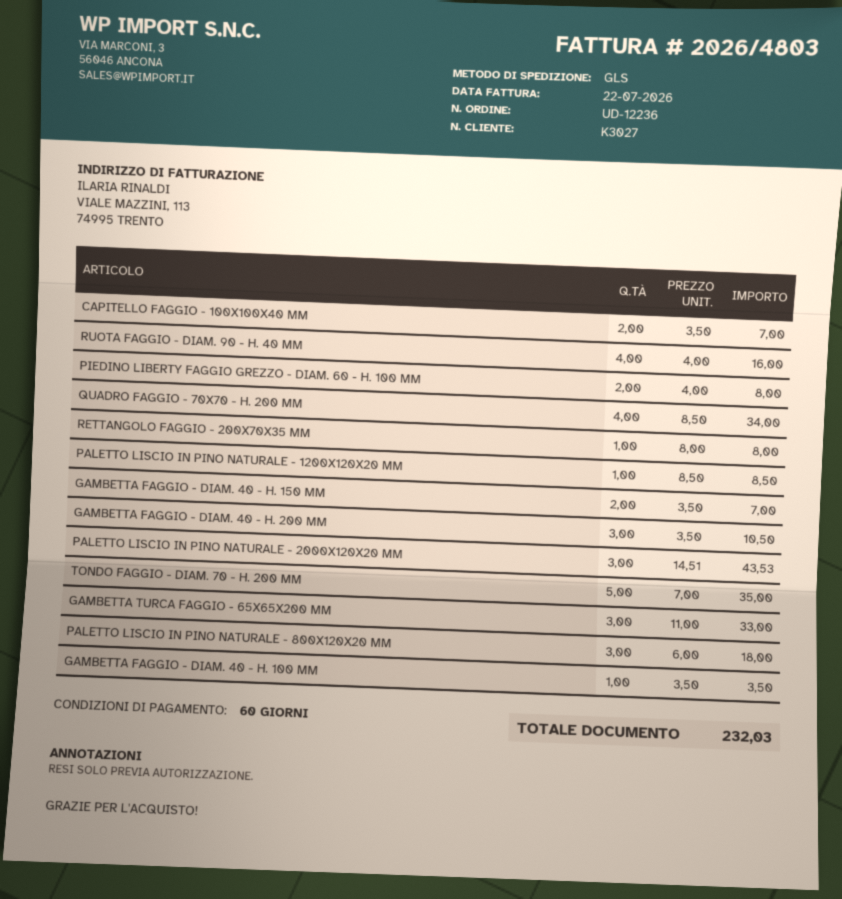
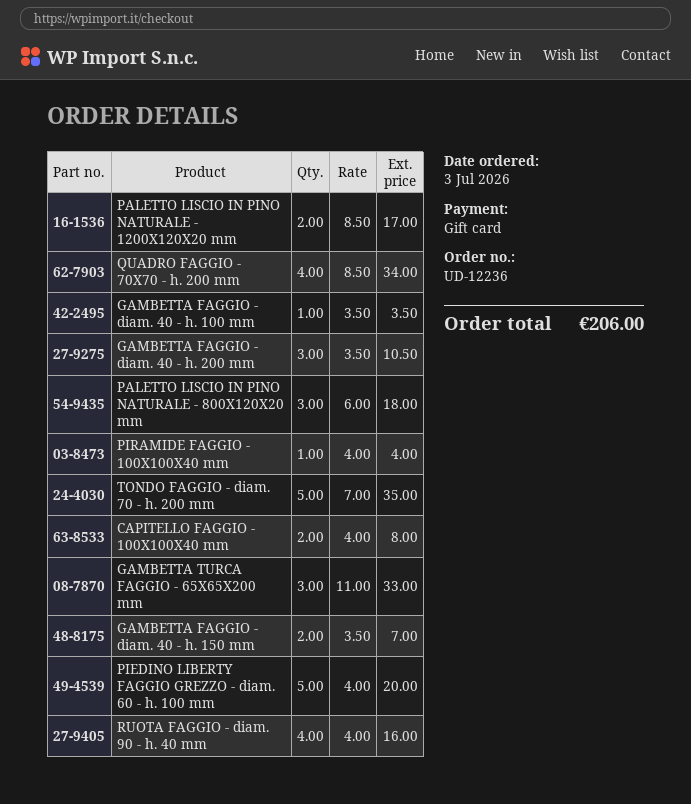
CAPITELLO FAGGIO - 100X100X40 MM: 2 x 3.50 = 7.00 -> 2 x 4.00 = 8.00
PIEDINO LIBERTY FAGGIO GREZZO - DIAM. 60 - H. 100 MM: 2 x 4.00 = 8.00 -> 5 x 4.00 = 20.00
RETTANGOLO FAGGIO - 200X70X35 MM: 1 x 8.00 = 8.00 -> none
PALETTO LISCIO IN PINO NATURALE - 1200X120X20 MM: 1 x 8.50 = 8.50 -> 2 x 8.50 = 17.00
PALETTO LISCIO IN PINO NATURALE - 2000X120X20 MM: 3 x 14.51 = 43.53 -> none
PIRAMIDE FAGGIO - 100X100X40 mm: none -> 1 x 4.00 = 4.00
total: 232.03 -> 206.00

